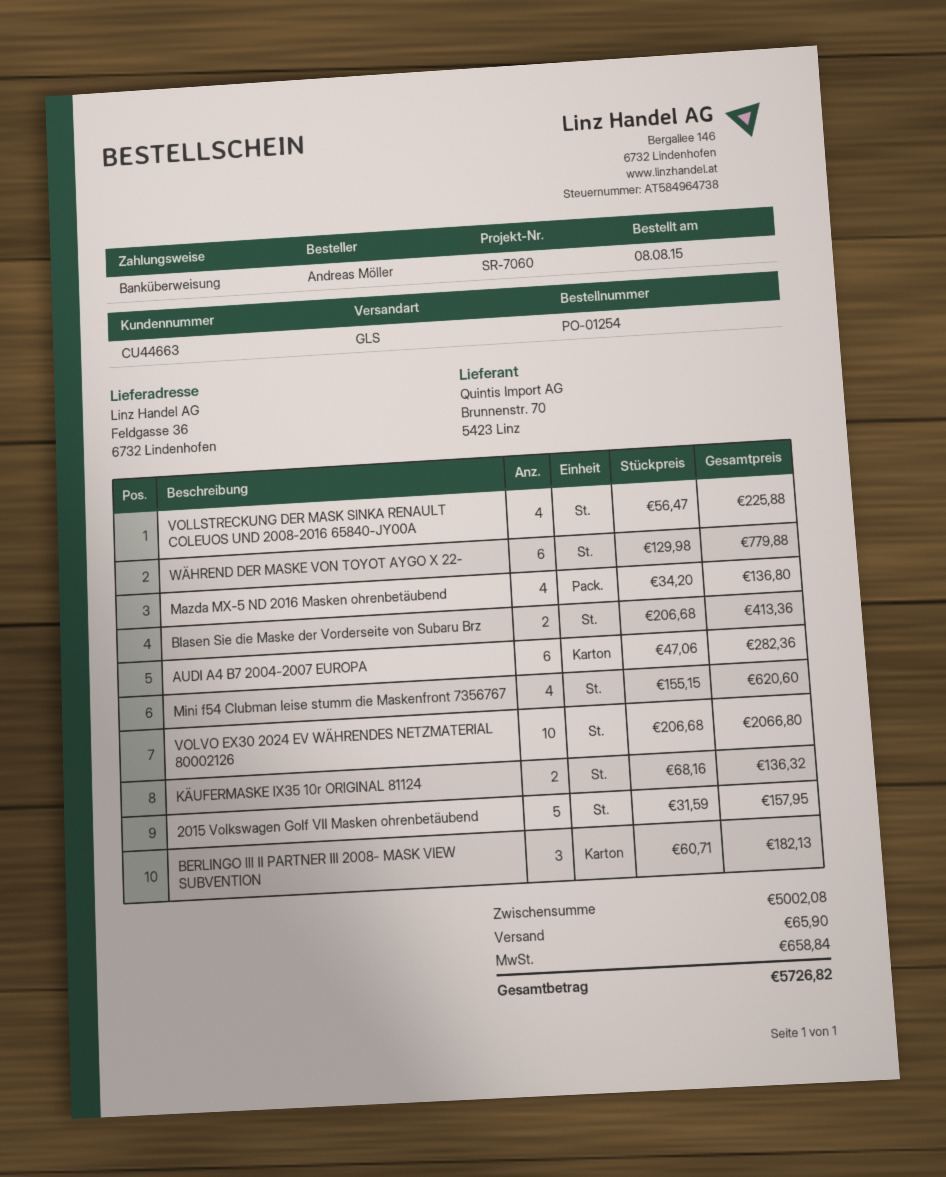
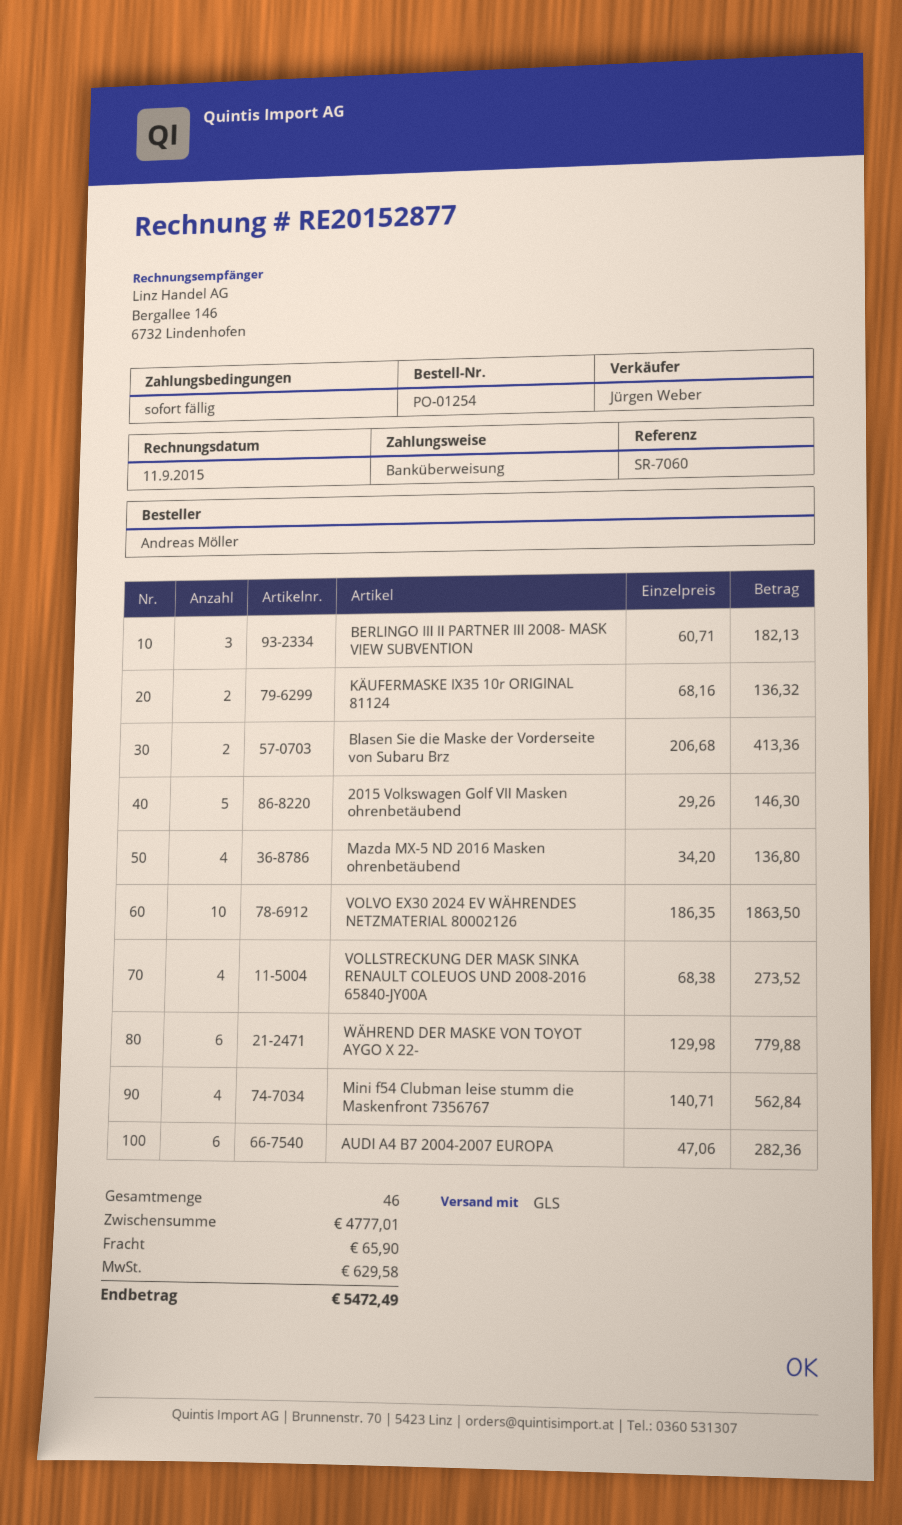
VOLLSTRECKUNG DER MASK SINKA RENAULT COLEUOS UND 2008-2016 65840-JY00A: 4 x 56.47 = 225.88 -> 4 x 68.38 = 273.52
Mini f54 Clubman leise stumm die Maskenfront 7356767: 4 x 155.15 = 620.60 -> 4 x 140.71 = 562.84
VOLVO EX30 2024 EV WÄHRENDES NETZMATERIAL 80002126: 10 x 206.68 = 2066.80 -> 10 x 186.35 = 1863.50
2015 Volkswagen Golf VII Masken ohrenbetäubend: 5 x 31.59 = 157.95 -> 5 x 29.26 = 146.30
subtotal: 5002.08 -> 4777.01
tax: 658.84 -> 629.58
total: 5726.82 -> 5472.49

